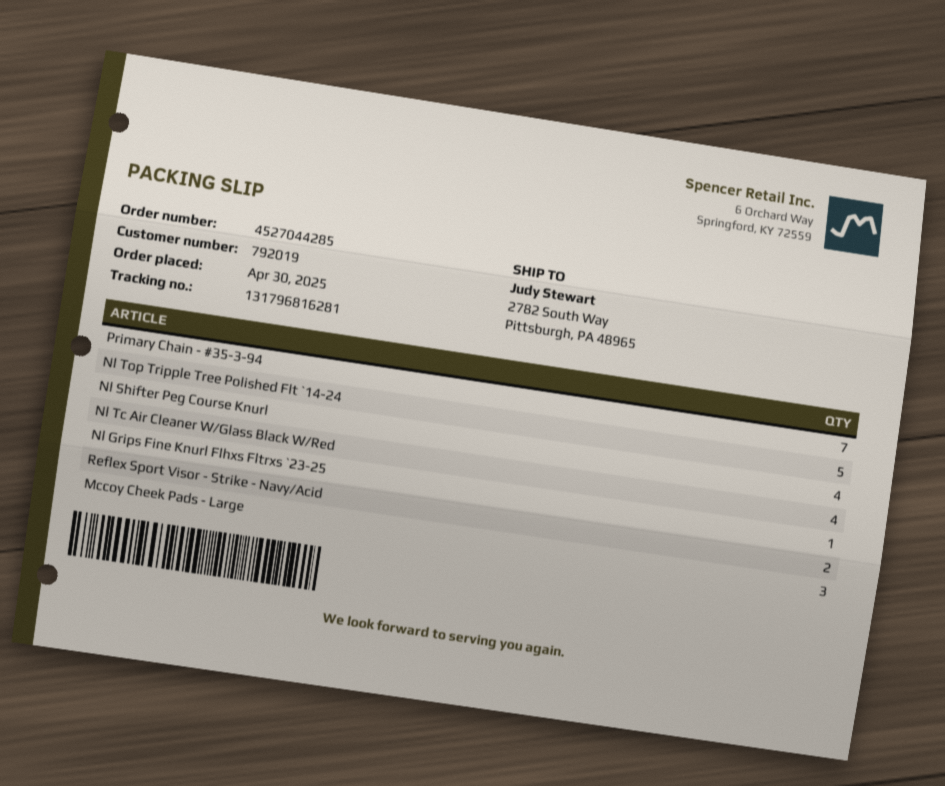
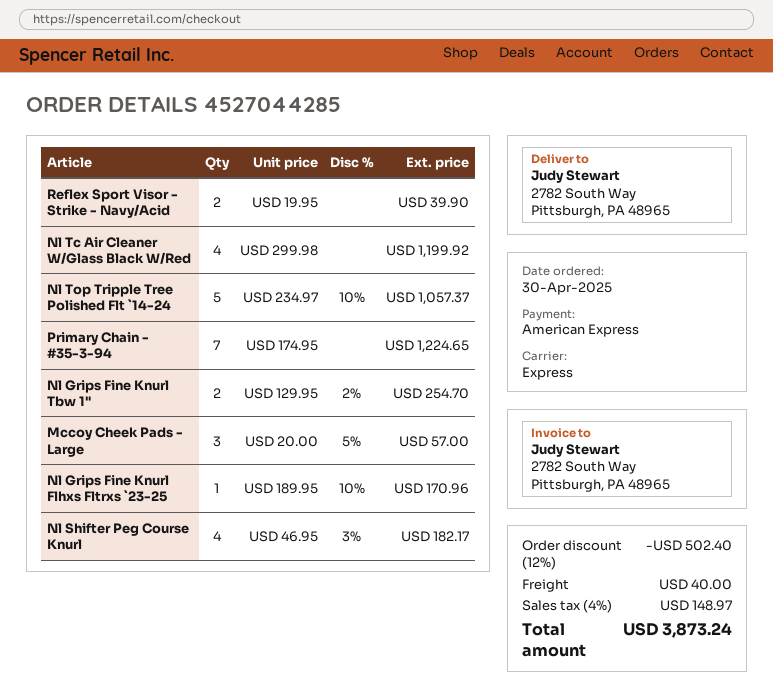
Nl Grips Fine Knurl Tbw 1": none -> 2

